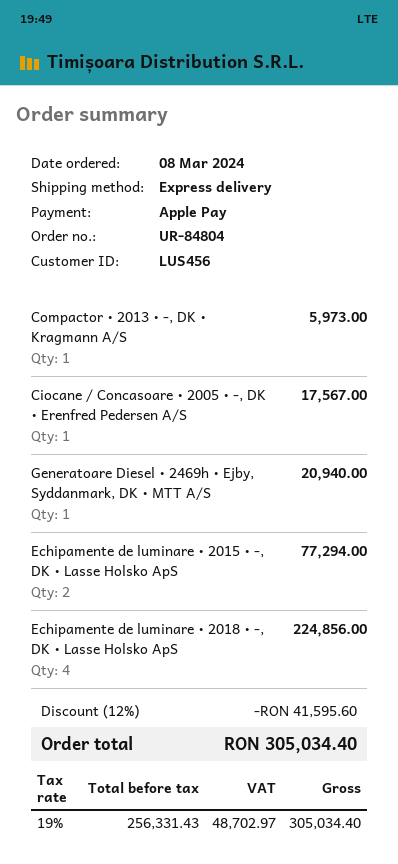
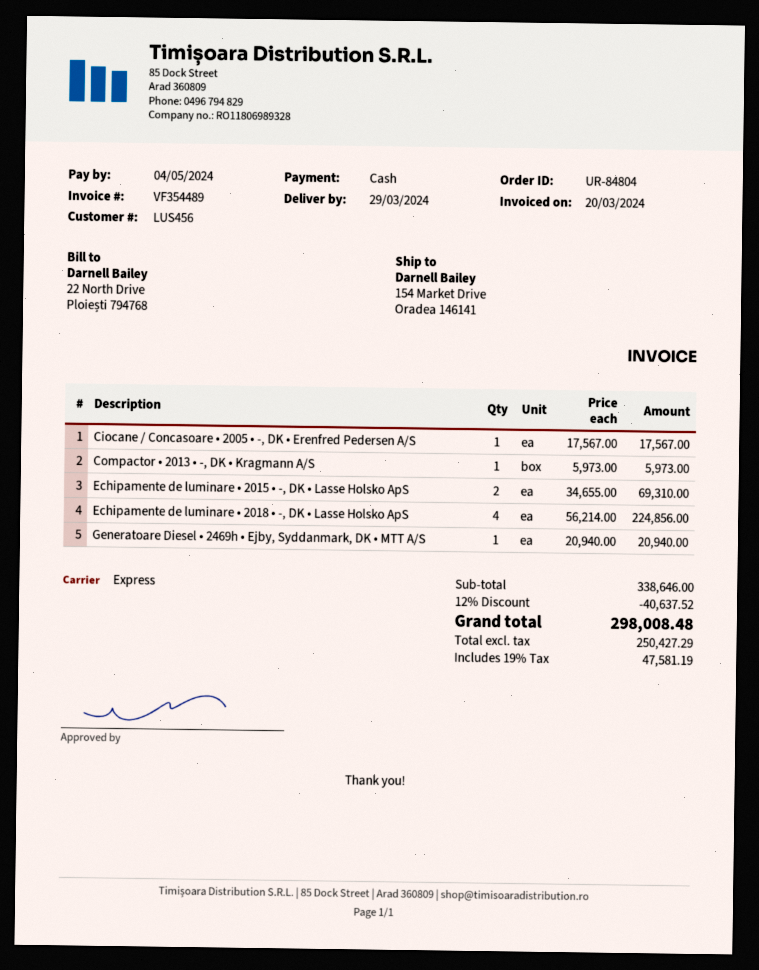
payment method: Apple Pay -> cash
Echipamente de luminare • 2015 • -, DK • Lasse Holsko ApS: 2 for 77294.00 -> 2 for 69310.00
discount: 12% = 41595.60 -> 12% = 40637.52
net: 256331.43 -> 250427.29
tax: 19% = 48702.97 -> 19% = 47581.19
total: 305034.40 -> 298008.48

